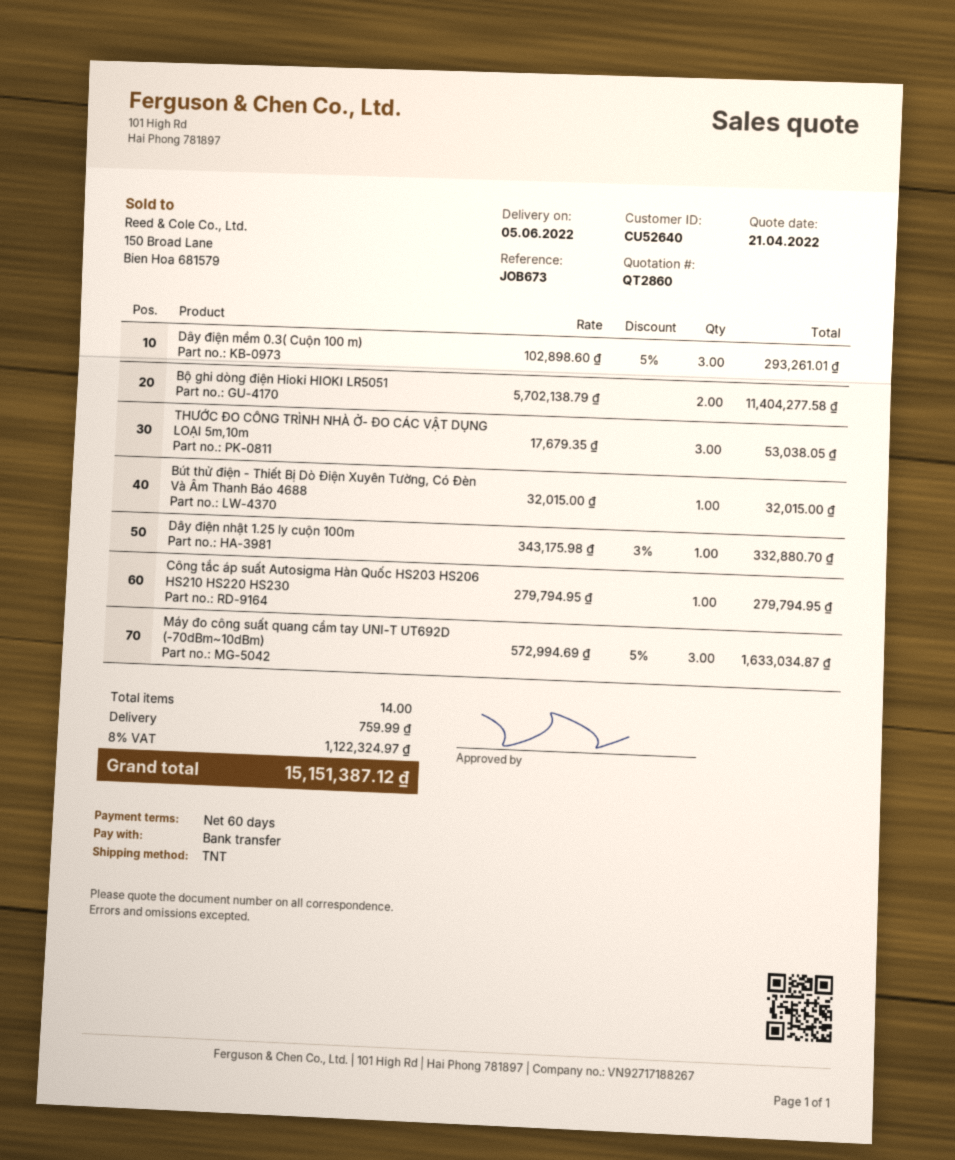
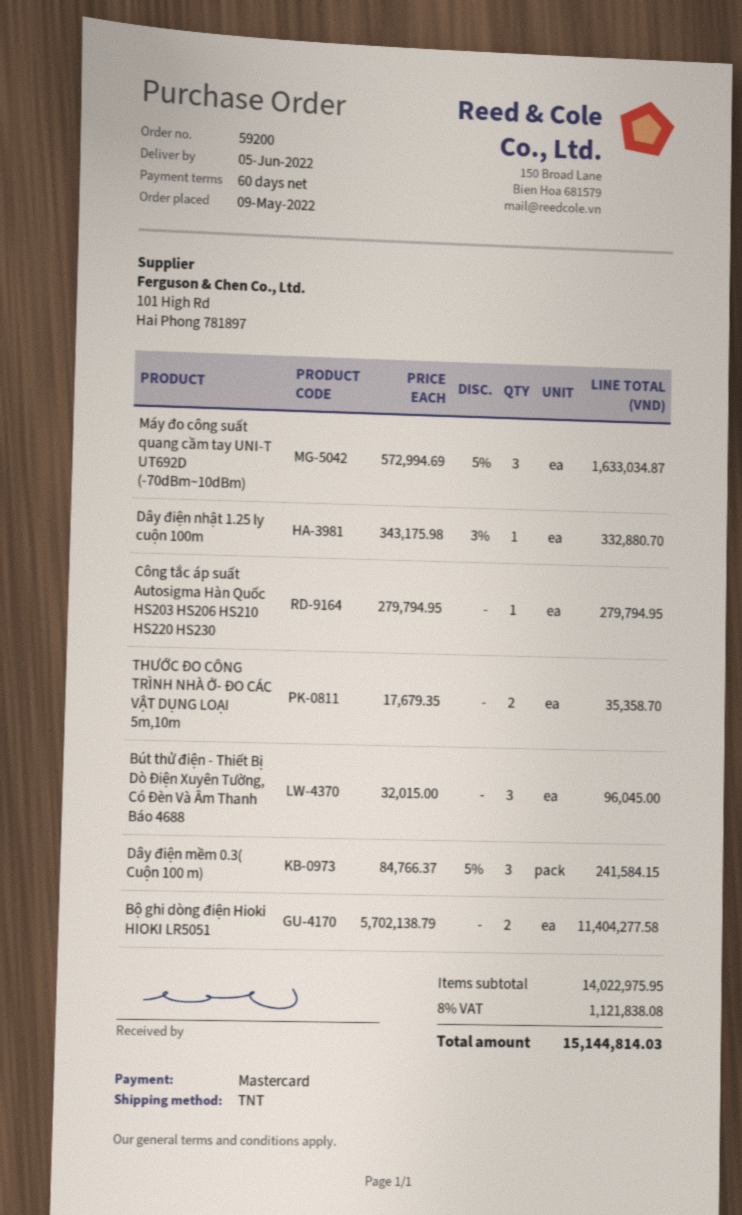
payment method: bank transfer -> Mastercard
Dây điện mềm 0.3( Cuộn 100 m): 3 x 102898.60 - 5% = 293261.01 -> 3 x 84766.37 - 5% = 241584.15
THƯỚC ĐO CÔNG TRÌNH NHÀ Ở- ĐO CÁC VẬT DỤNG LOẠI 5m,10m: 3 x 17679.35 = 53038.05 -> 2 x 17679.35 = 35358.70
Bút thử điện - Thiết Bị Dò Điện Xuyên Tường, Có Đèn Và Âm Thanh Báo 4688: 1 x 32015.00 = 32015.00 -> 3 x 32015.00 = 96045.00
shipping: 759.99 -> none
tax: 8% = 1122324.97 -> 8% = 1121838.08
total: 15151387.12 -> 15144814.03

